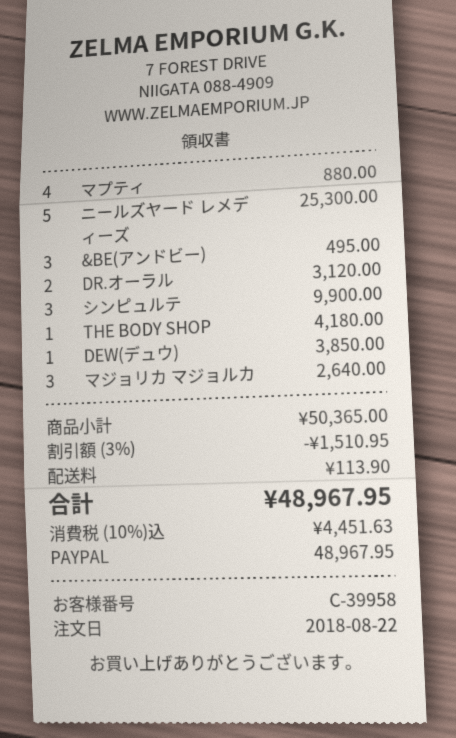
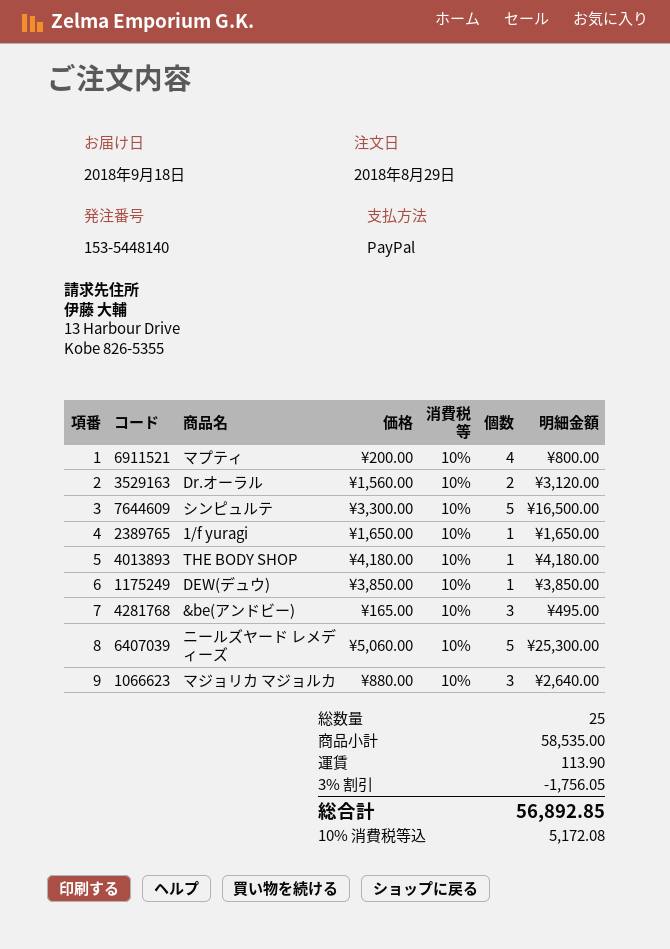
order date: 2018-08-22 -> 2018-08-29
マプティ: 4 for 880.00 -> 4 for 800.00
シンピュルテ: 3 for 9900.00 -> 5 for 16500.00
1/f yuragi: none -> 1 for 1650.00
subtotal: 50365.00 -> 58535.00
discount: 3% = 1510.95 -> 3% = 1756.05
tax: 10% = 4451.63 -> 10% = 5172.08
total: 48967.95 -> 56892.85

